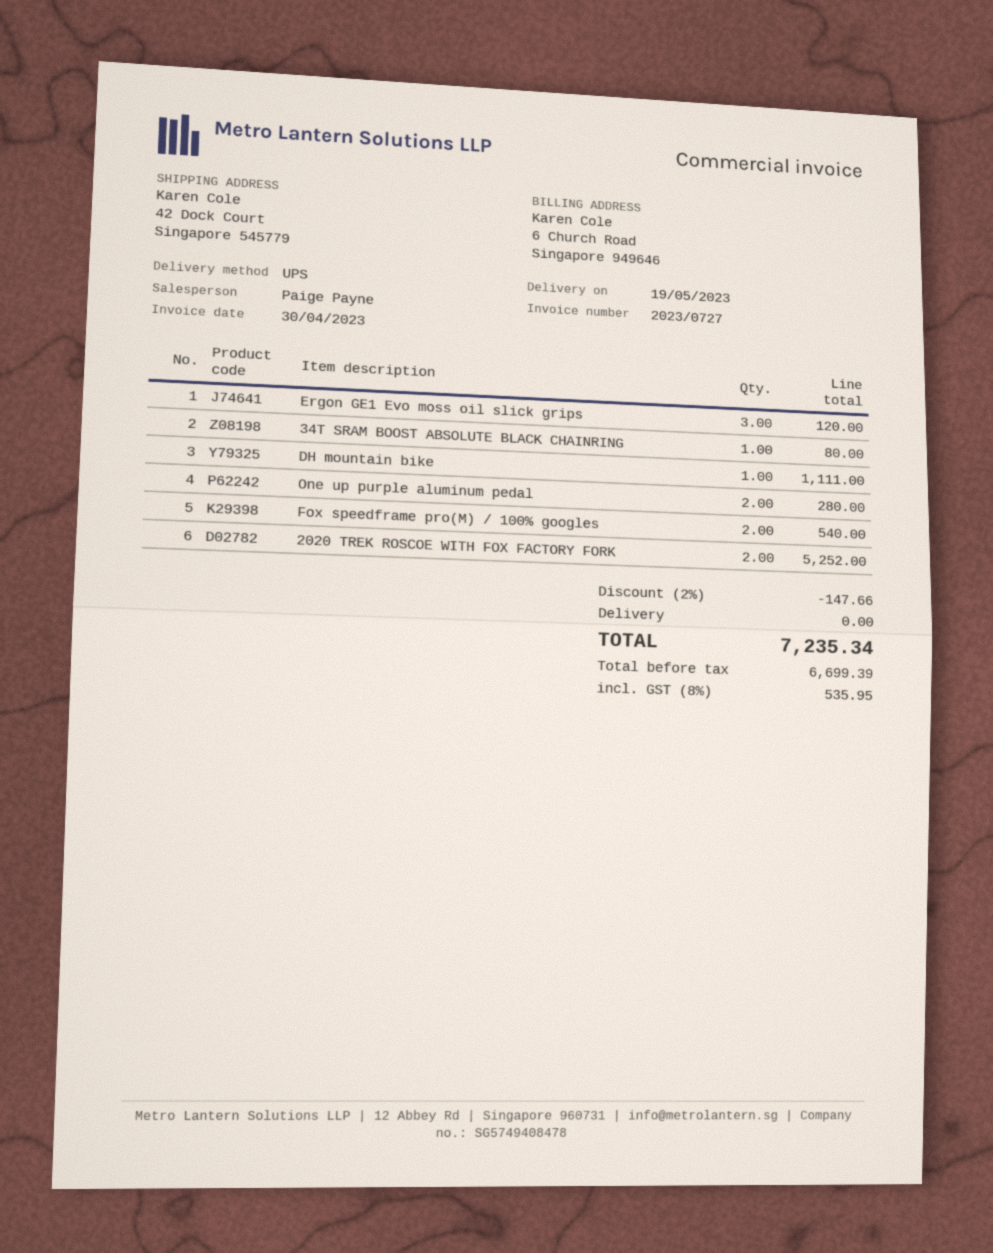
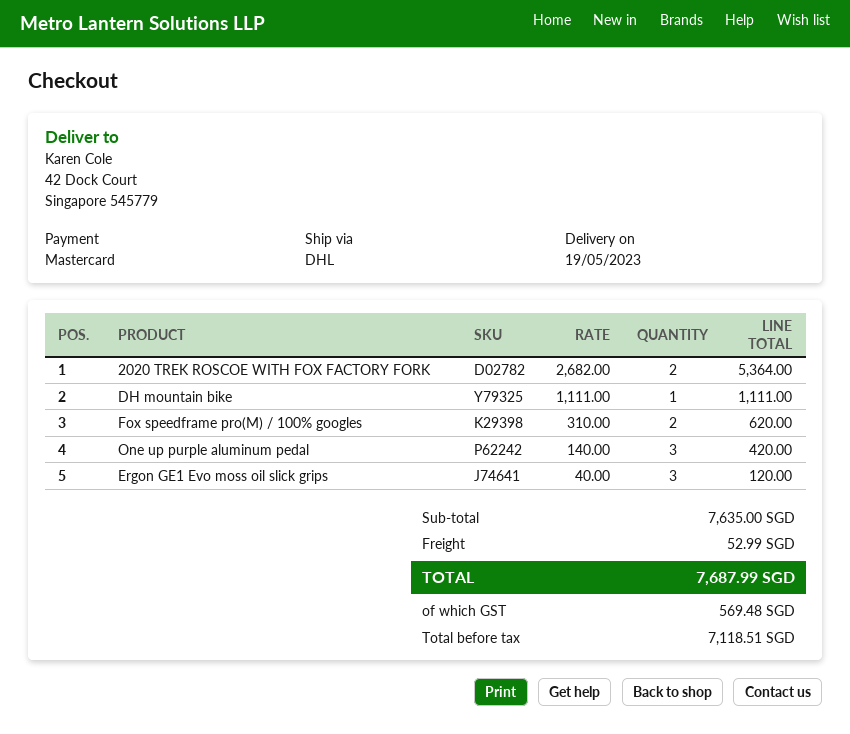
shipping method: UPS -> DHL
34T SRAM BOOST ABSOLUTE BLACK CHAINRING: 1 for 80.00 -> none
One up purple aluminum pedal: 2 for 280.00 -> 3 for 420.00
Fox speedframe pro(M) / 100% googles: 2 for 540.00 -> 2 for 620.00
2020 TREK ROSCOE WITH FOX FACTORY FORK: 2 for 5252.00 -> 2 for 5364.00
discount: 2% = 147.66 -> none
shipping: 0.00 -> 52.99
net: 6699.39 -> 7118.51
tax: 535.95 -> 569.48
total: 7235.34 -> 7687.99

